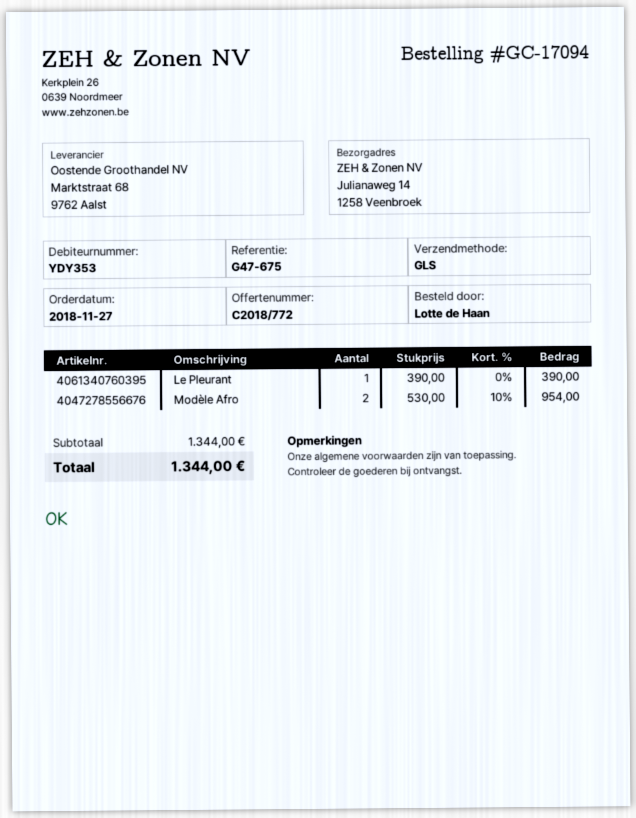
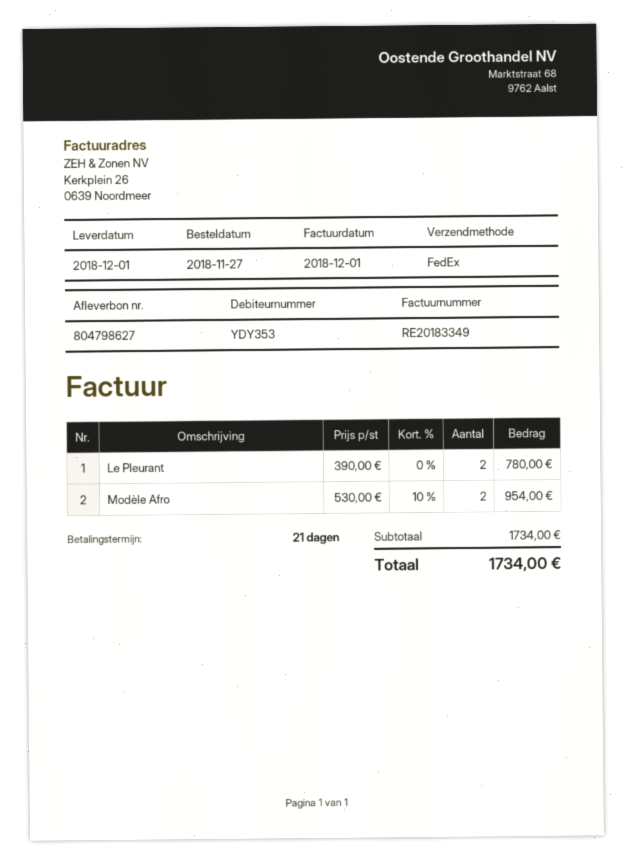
shipping method: GLS -> FedEx
Le Pleurant: 1 x 390.00 = 390.00 -> 2 x 390.00 = 780.00
subtotal: 1344.00 -> 1734.00
total: 1344.00 -> 1734.00

